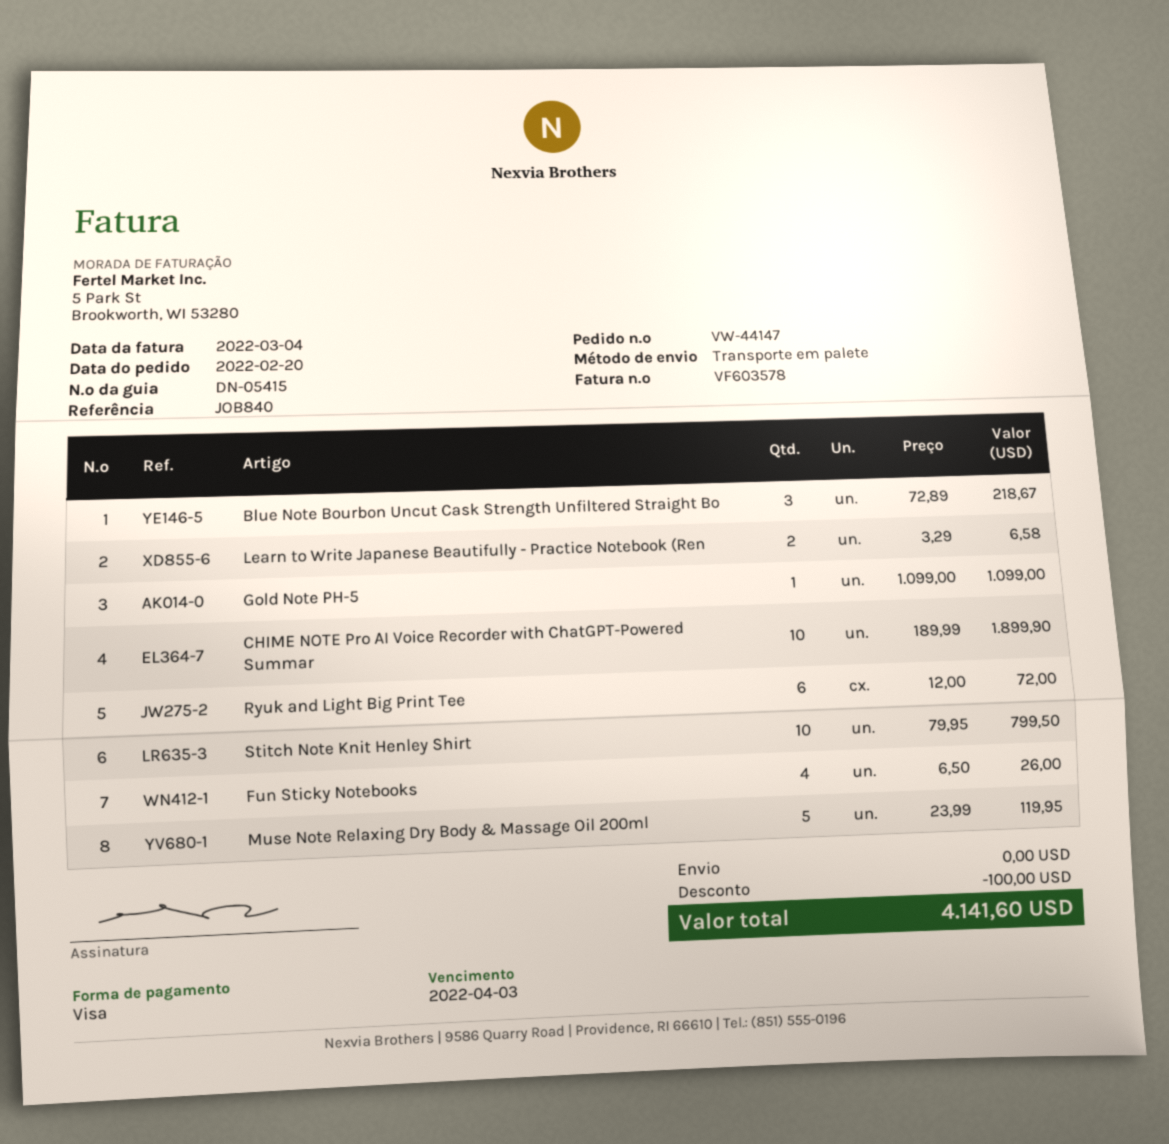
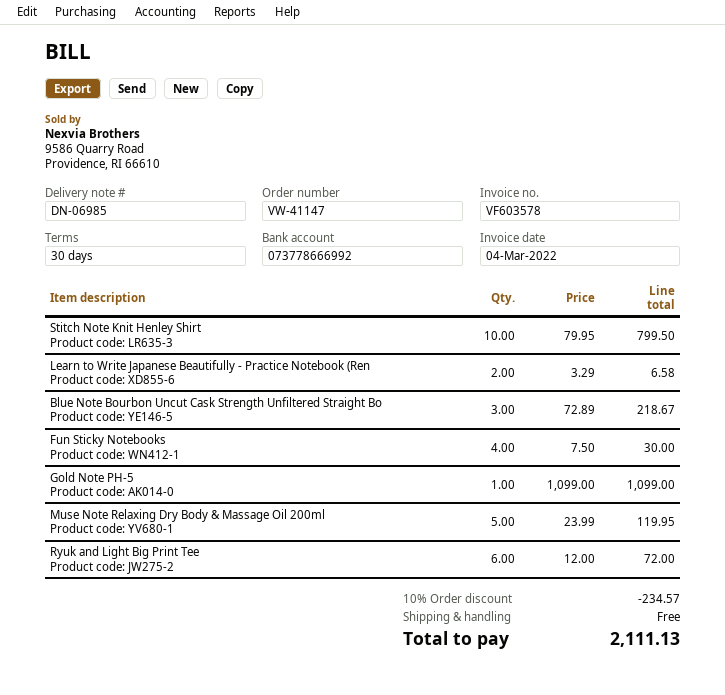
order number: VW-44147 -> VW-41147
delivery note number: DN-05415 -> DN-06985
CHIME NOTE Pro AI Voice Recorder with ChatGPT-Powered Summar: 10 x 189.99 = 1899.90 -> none
Fun Sticky Notebooks: 4 x 6.50 = 26.00 -> 4 x 7.50 = 30.00
discount: 100.00 -> 234.57
total: 4141.60 -> 2111.13

